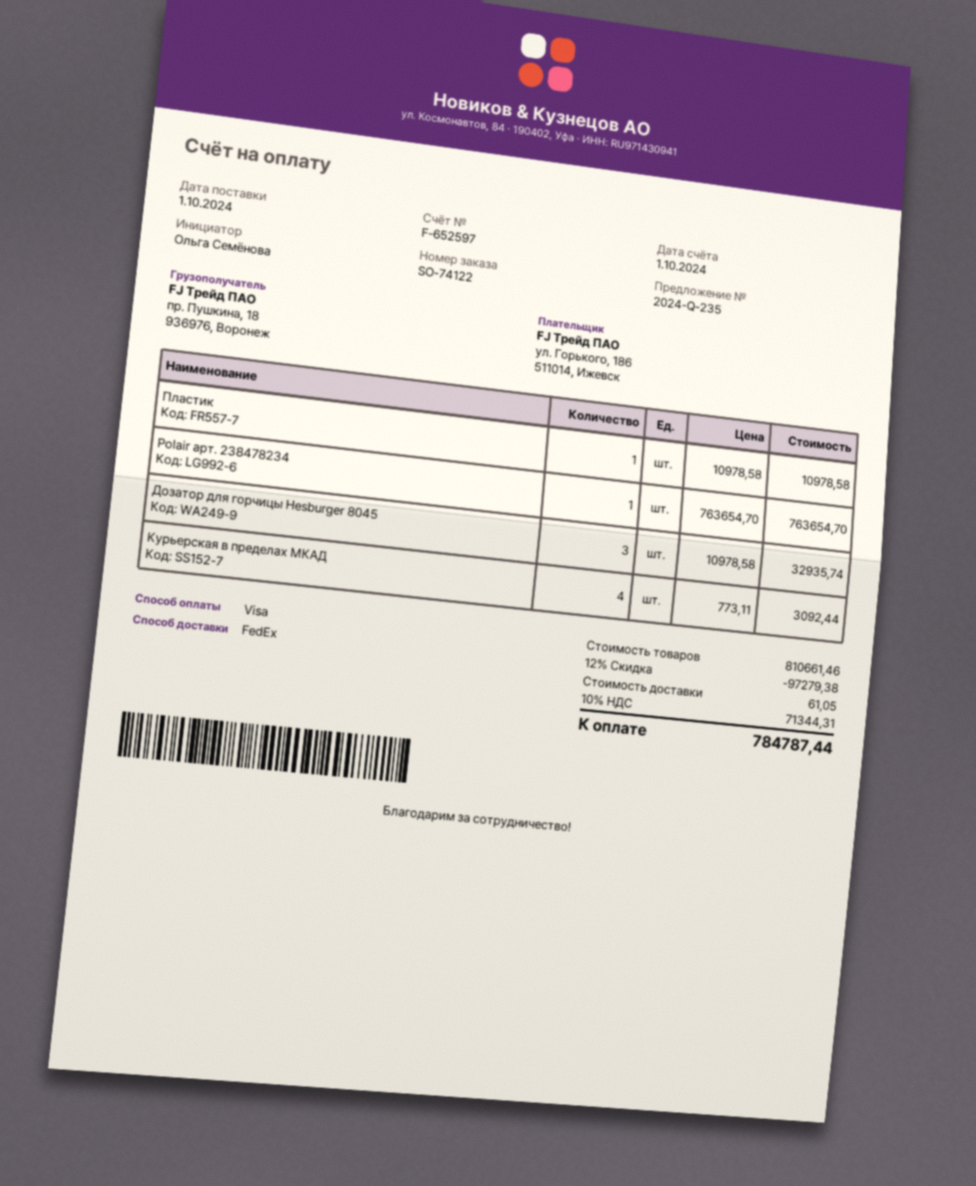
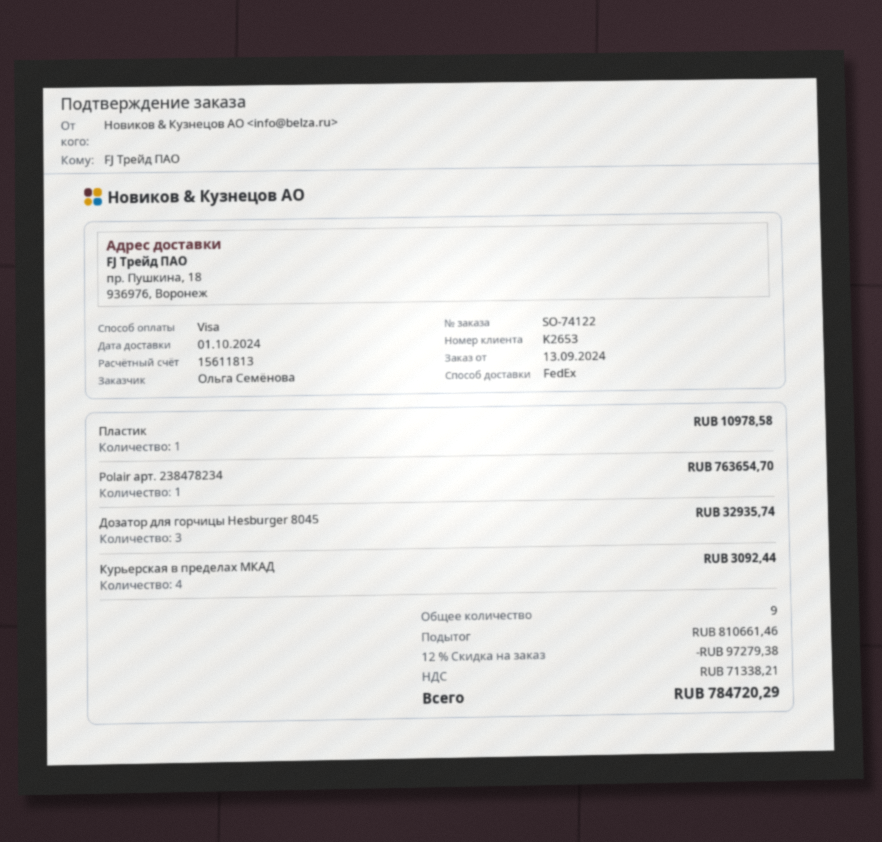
shipping: 61.05 -> none
tax: 71344.31 -> 71338.21
total: 784787.44 -> 784720.29

